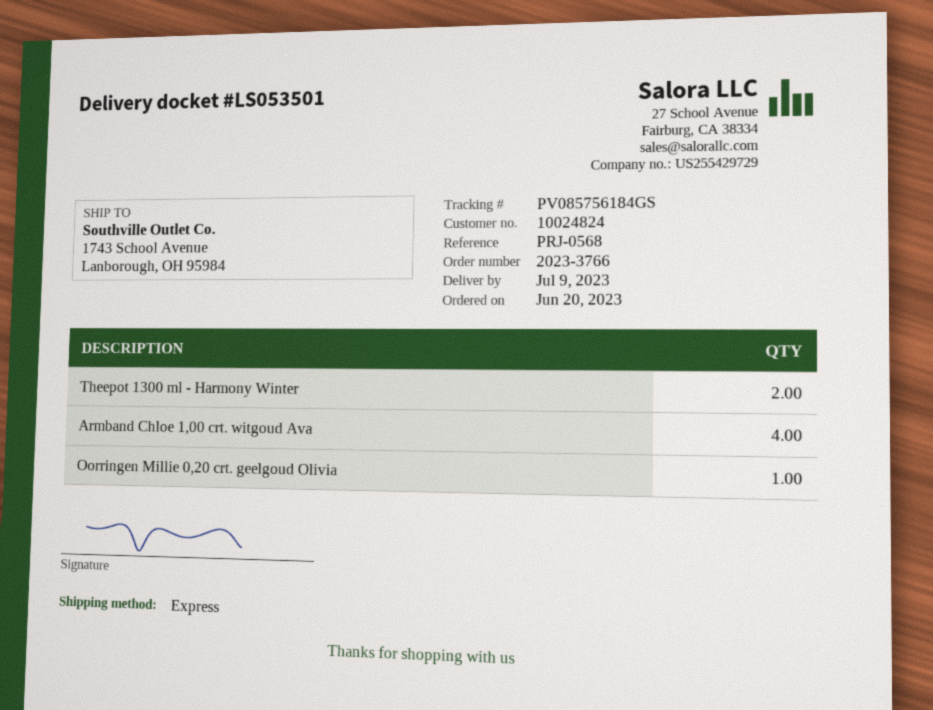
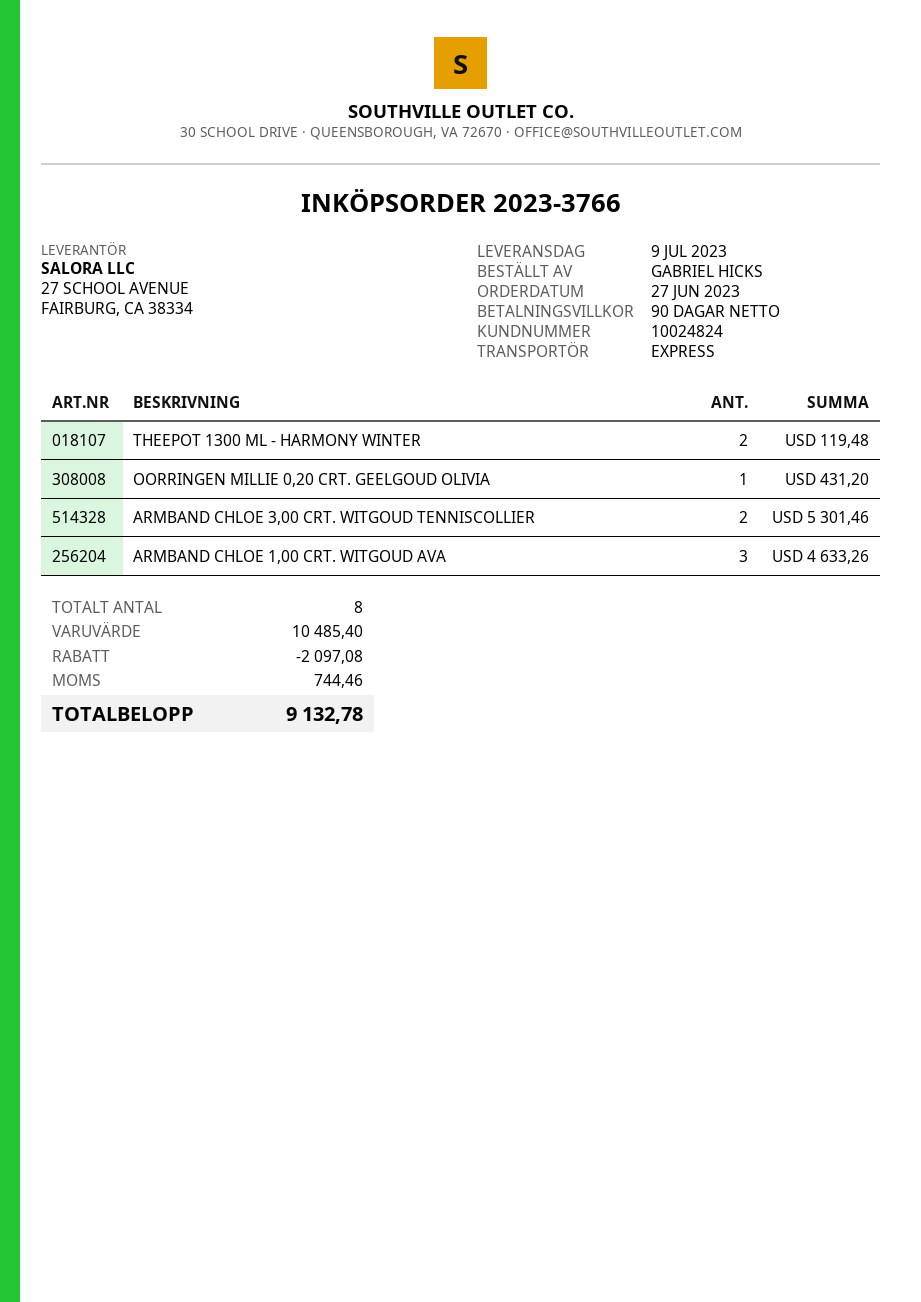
order date: 2023-06-20 -> 2023-06-27
Armband Chloe 1,00 crt. witgoud Ava: 4 -> 3
ARMBAND CHLOE 3,00 CRT. WITGOUD TENNISCOLLIER: none -> 2

